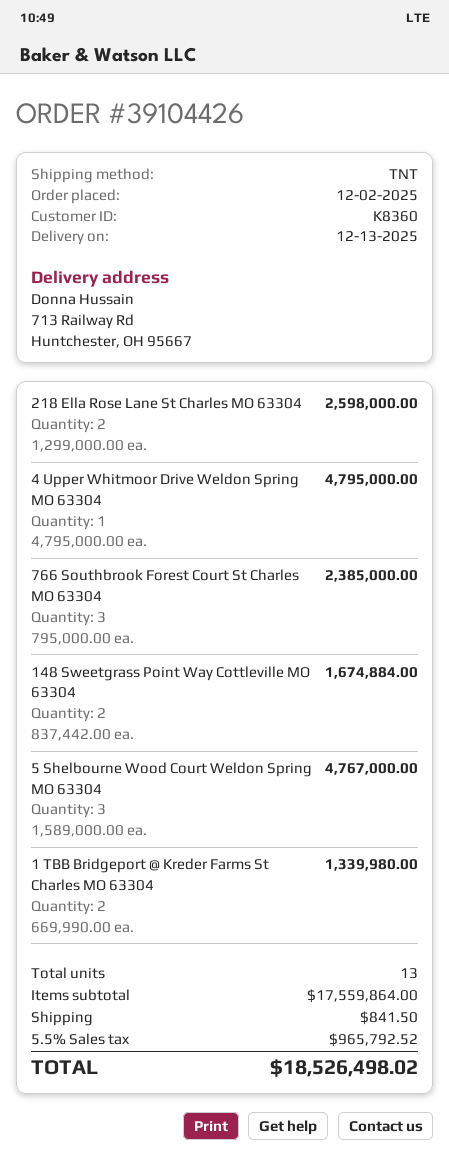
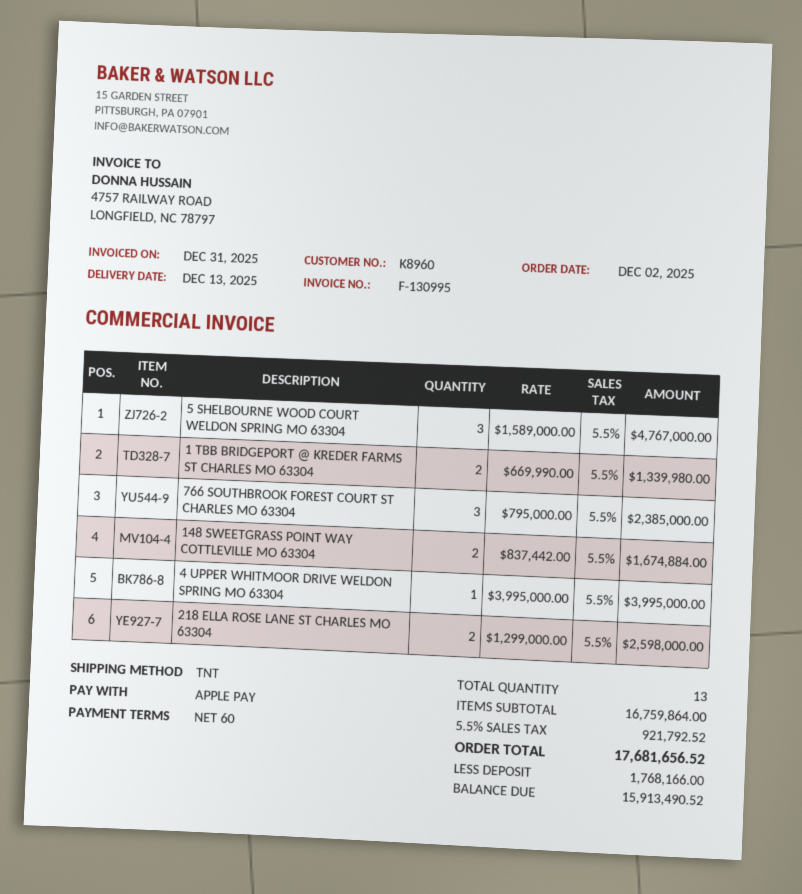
customer number: K8360 -> K8960
4 Upper Whitmoor Drive Weldon Spring MO 63304: 1 x 4795000.00 = 4795000.00 -> 1 x 3995000.00 = 3995000.00
subtotal: 17559864.00 -> 16759864.00
shipping: 841.50 -> none
tax: 5.5% = 965792.52 -> 5.5% = 921792.52
total: 18526498.02 -> 17681656.52

